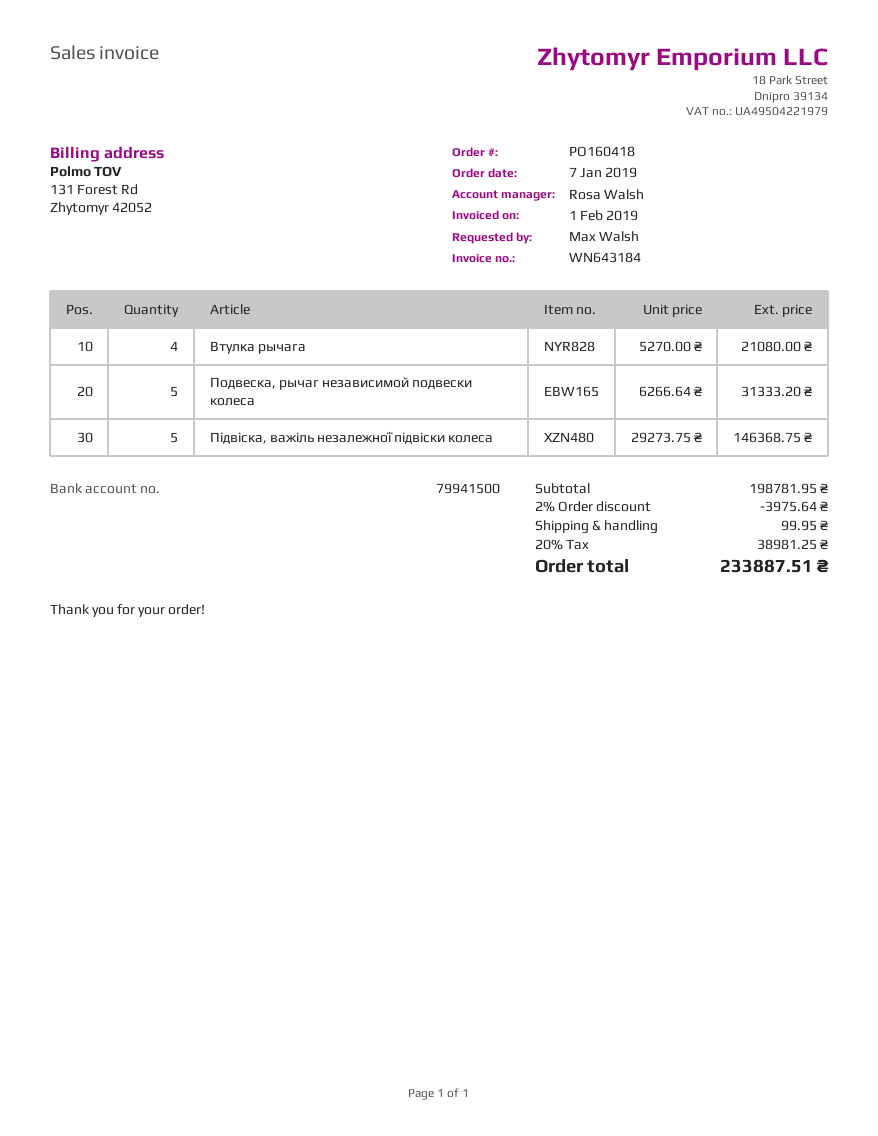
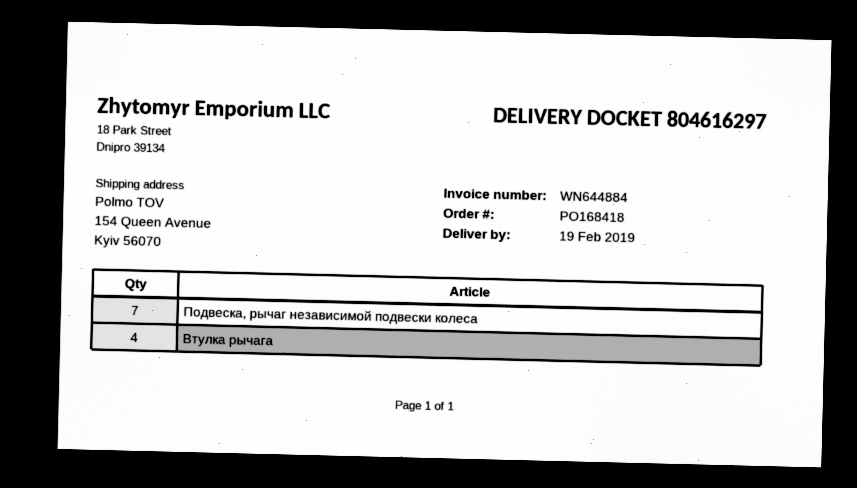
order number: PO160418 -> PO168418
invoice number: WN643184 -> WN644884
Подвеска, рычаг независимой подвески колеса: 5 -> 7
Підвіска, важіль незалежної підвіски колеса: 5 -> none

